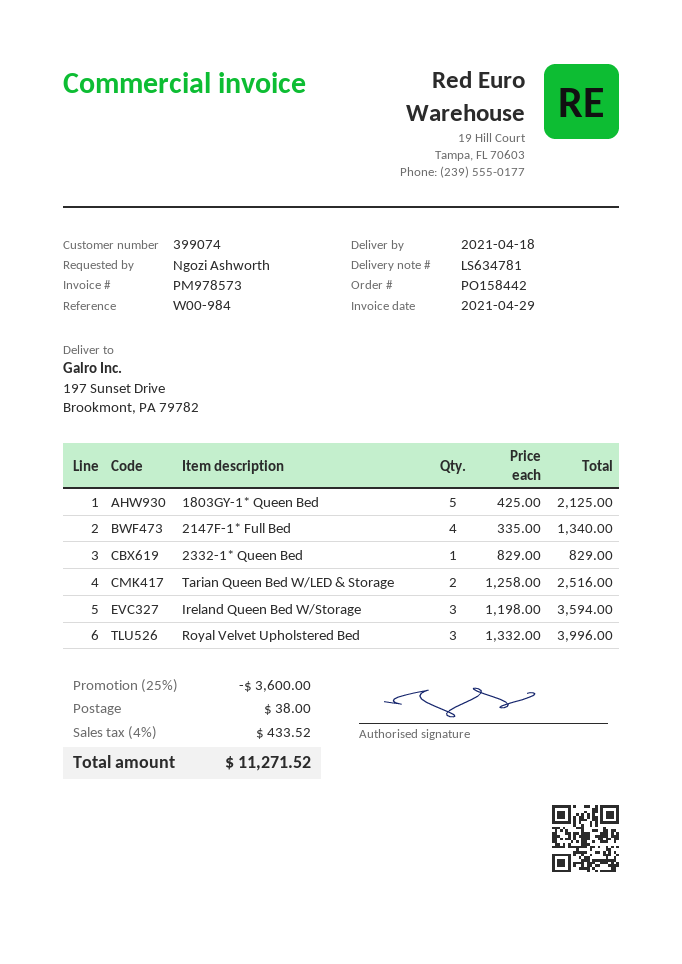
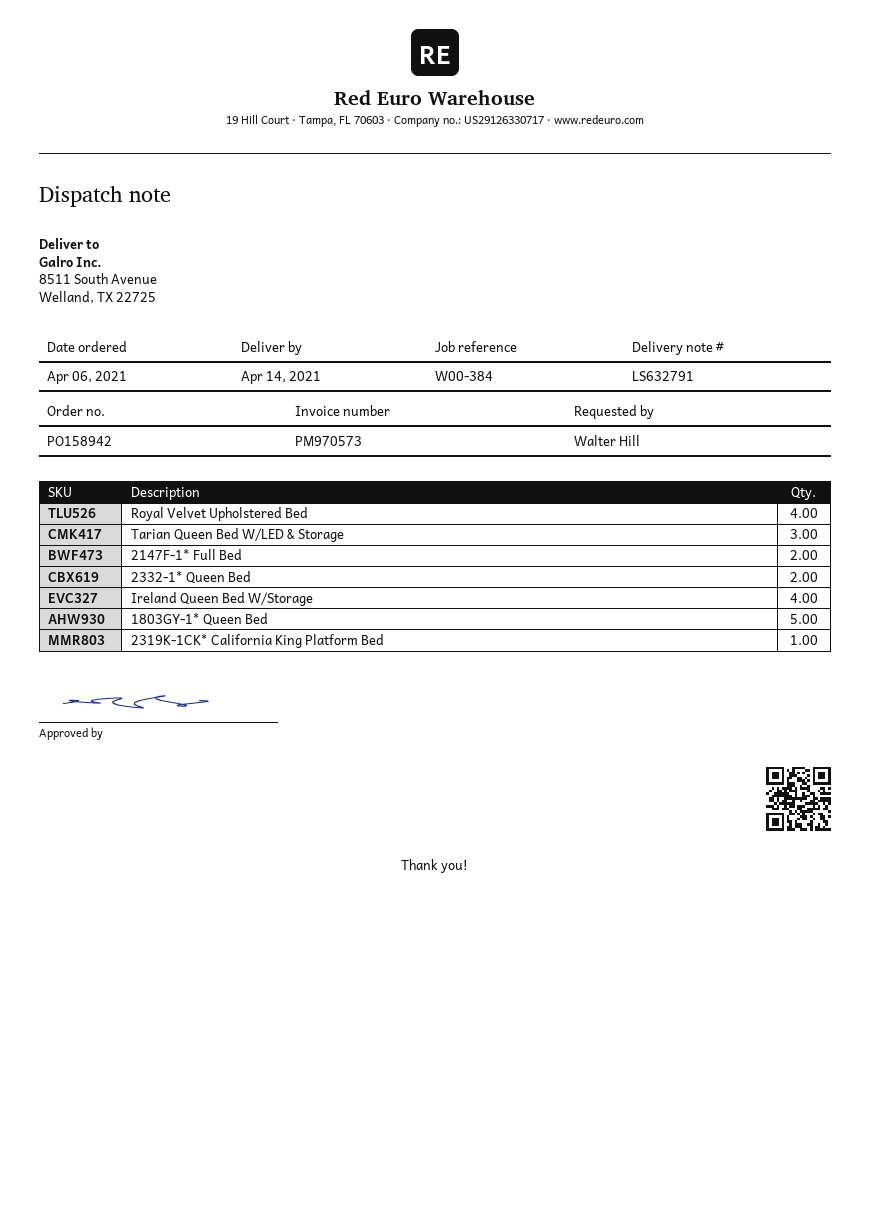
order number: PO158442 -> PO158942
delivery note number: LS634781 -> LS632791
delivery date: 2021-04-18 -> 2021-04-14
invoice number: PM978573 -> PM970573
reference: W00-984 -> W00-384
ordered by: Ngozi Ashworth -> Walter Hill
ship to: 197 Sunset Drive, Brookmont, PA 79782 -> 8511 South Avenue, Welland, TX 22725
2147F-1* Full Bed: 4 -> 2
2332-1* Queen Bed: 1 -> 2
Tarian Queen Bed W/LED & Storage: 2 -> 3
Ireland Queen Bed W/Storage: 3 -> 4
Royal Velvet Upholstered Bed: 3 -> 4
2319K-1CK* California King Platform Bed: none -> 1

